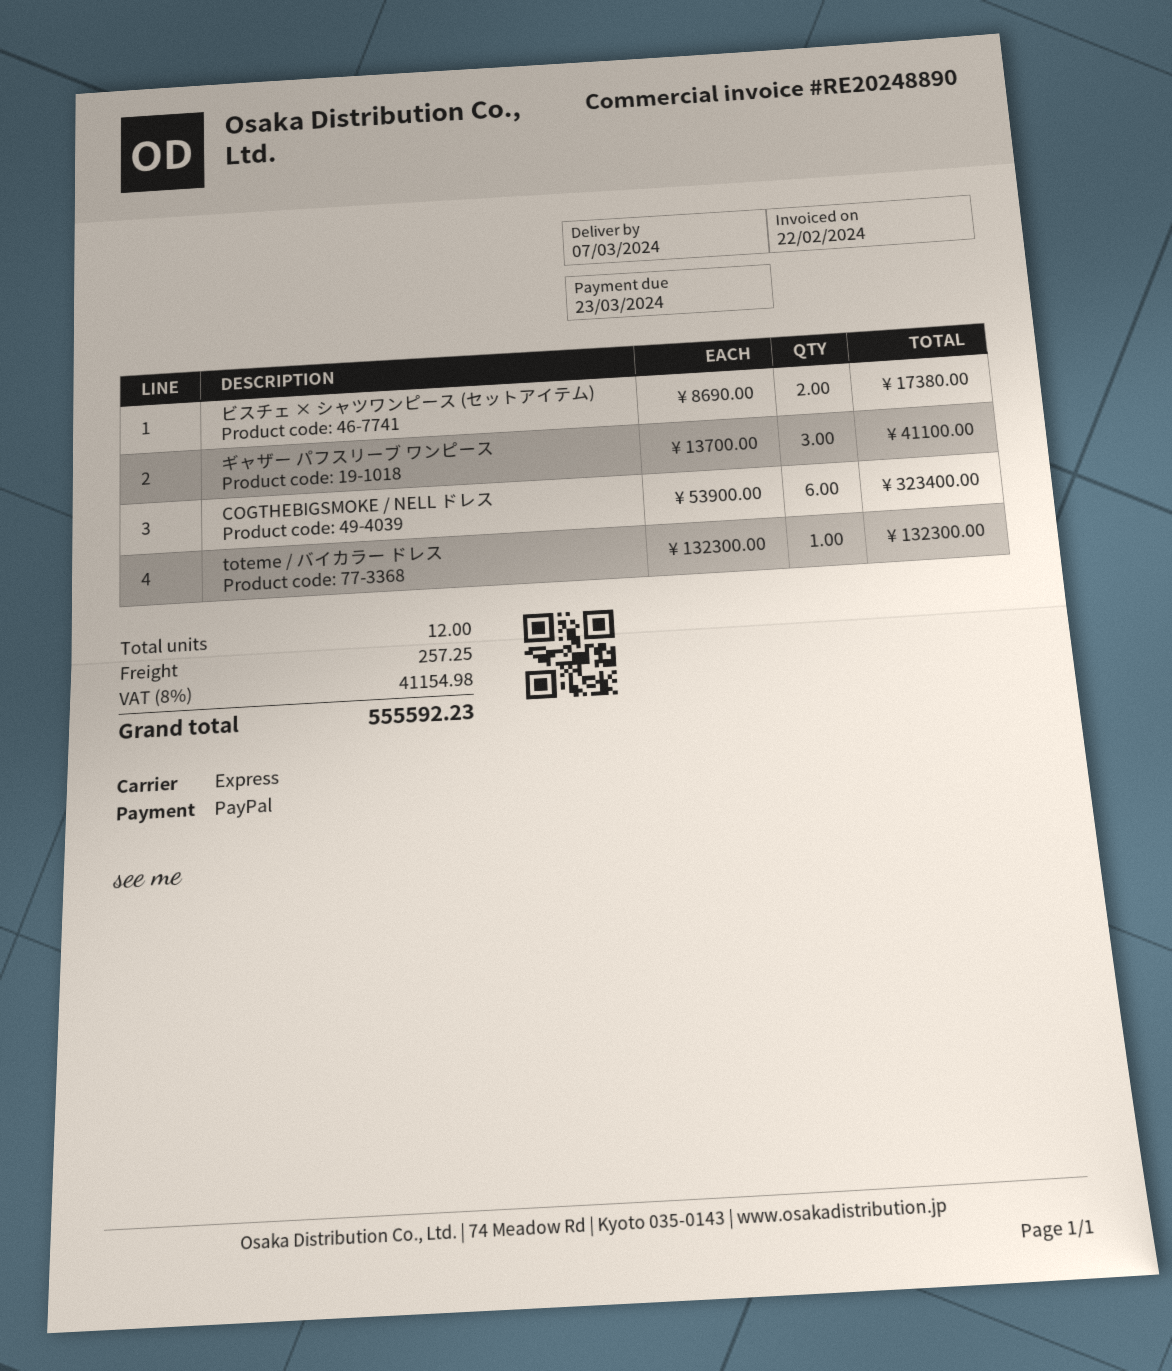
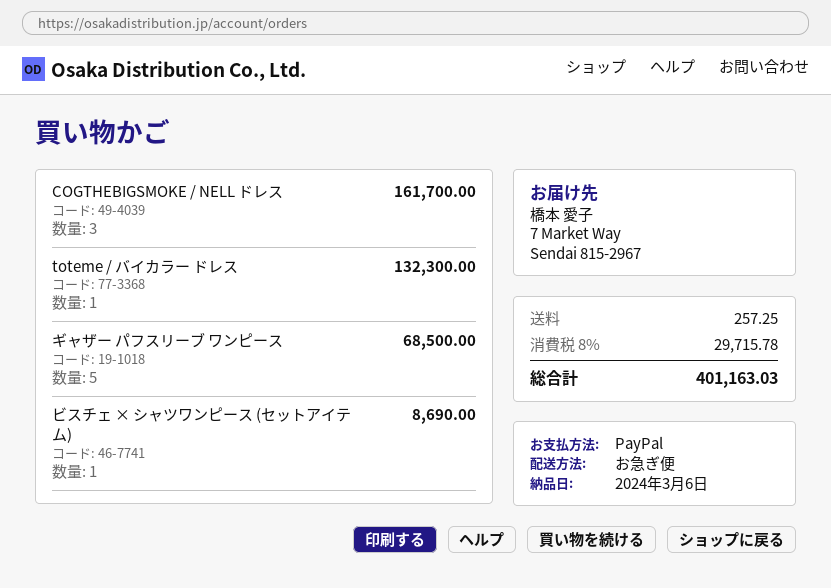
delivery date: 2024-03-07 -> 2024-03-06
ビスチェ × シャツワンピース (セットアイテム): 2 for 17380.00 -> 1 for 8690.00
ギャザー パフスリーブ ワンピース: 3 for 41100.00 -> 5 for 68500.00
COGTHEBIGSMOKE / NELL ドレス: 6 for 323400.00 -> 3 for 161700.00
tax: 8% = 41154.98 -> 8% = 29715.78
total: 555592.23 -> 401163.03

